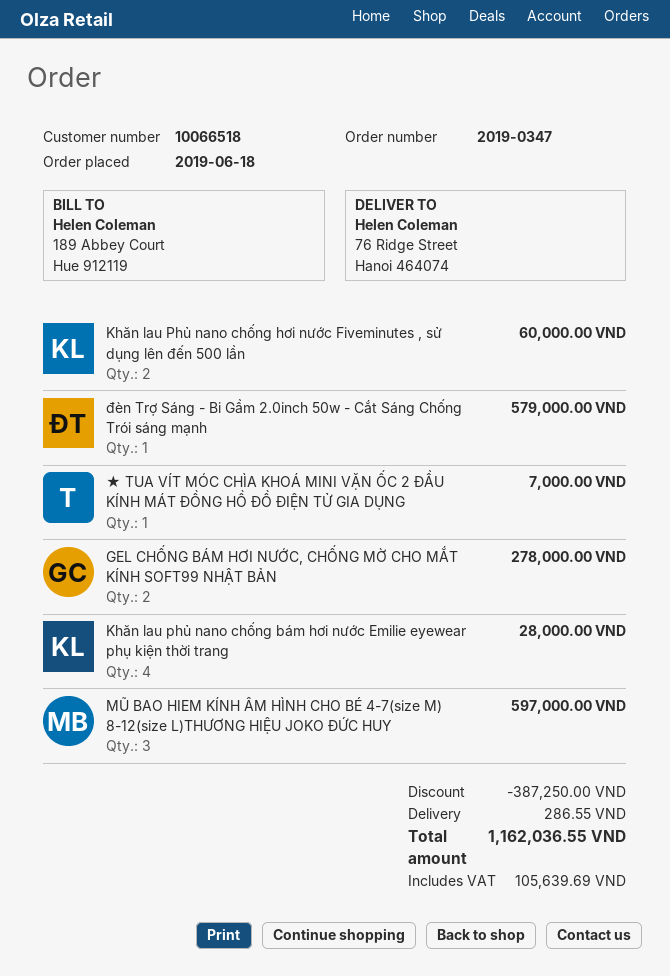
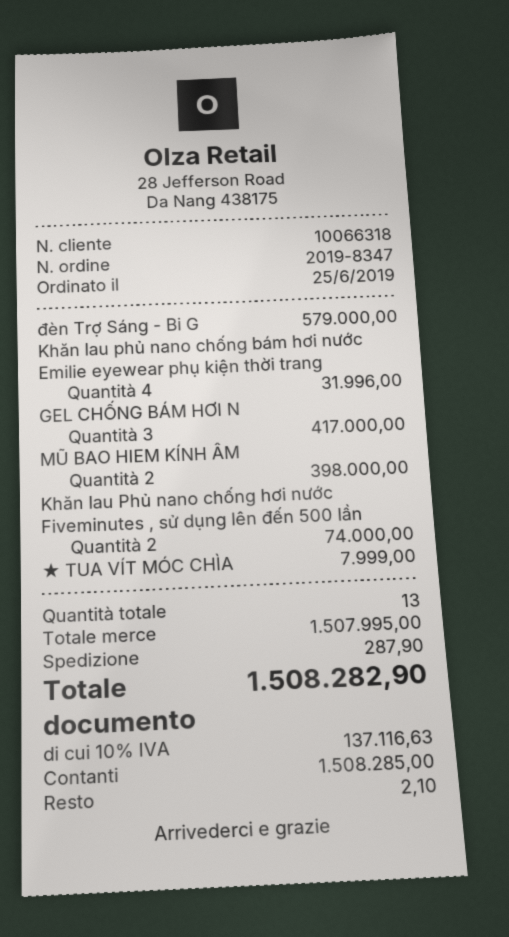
order number: 2019-0347 -> 2019-8347
order date: 2019-06-18 -> 2019-06-25
customer number: 10066518 -> 10066318
Khăn lau Phủ nano chống hơi nước Fiveminutes , sử dụng lên đến 500 lần: 2 for 60000.00 -> 2 for 74000.00
★ TUA VÍT MÓC CHÌA KHOÁ MINI VẶN ỐC 2 ĐẦU KÍNH MÁT ĐỒNG HỒ ĐỒ ĐIỆN TỬ GIA DỤNG: 1 for 7000.00 -> 1 for 7999.00
GEL CHỐNG BÁM HƠI NƯỚC, CHỐNG MỜ CHO MẮT KÍNH SOFT99 NHẬT BẢN: 2 for 278000.00 -> 3 for 417000.00
Khăn lau phủ nano chống bám hơi nước Emilie eyewear phụ kiện thời trang: 4 for 28000.00 -> 4 for 31996.00
MŨ BAO HIEM KÍNH ÂM HÌNH CHO BÉ 4-7(size M) 8-12(size L)THƯƠNG HIỆU JOKO ĐỨC HUY: 3 for 597000.00 -> 2 for 398000.00
discount: 387250.00 -> none
shipping: 286.55 -> 287.90
tax: 105639.69 -> 137116.63
total: 1162036.55 -> 1508282.90

